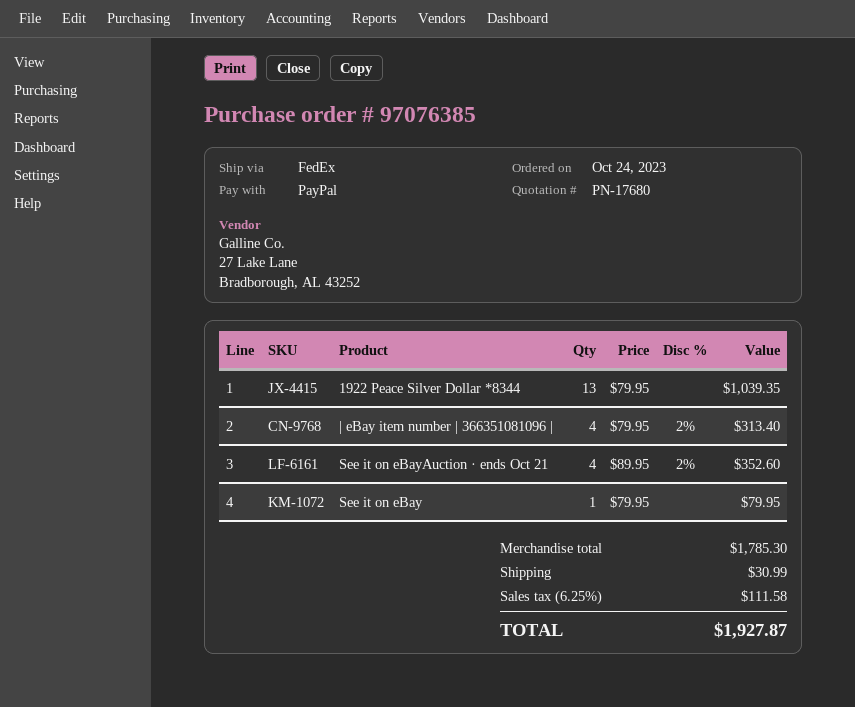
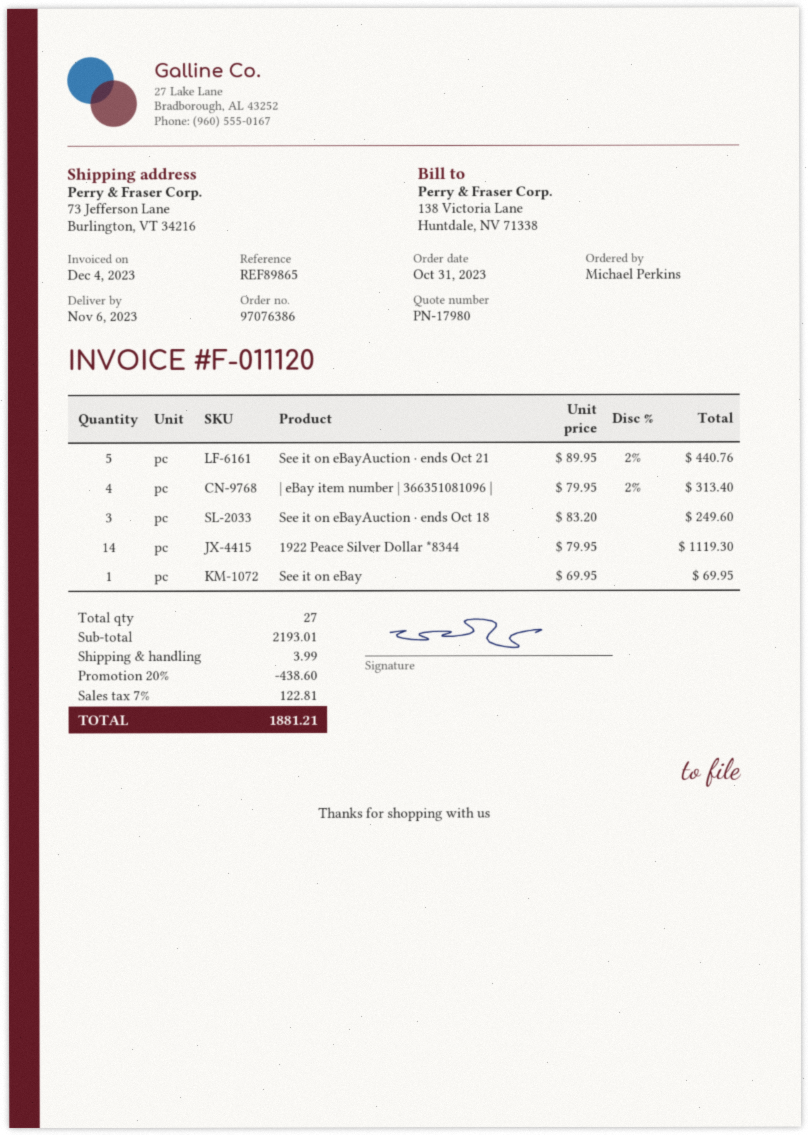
quote number: PN-17680 -> PN-17980
order number: 97076385 -> 97076386
order date: 2023-10-24 -> 2023-10-31
1922 Peace Silver Dollar *8344: 13 x 79.95 = 1039.35 -> 14 x 79.95 = 1119.30
See it on eBayAuction · ends Oct 21: 4 x 89.95 - 2% = 352.60 -> 5 x 89.95 - 2% = 440.76
See it on eBay: 1 x 79.95 = 79.95 -> 1 x 69.95 = 69.95
See it on eBayAuction · ends Oct 18: none -> 3 x 83.20 = 249.60
subtotal: 1785.30 -> 2193.01
discount: none -> 20% = 438.60
shipping: 30.99 -> 3.99
tax: 6.25% = 111.58 -> 7% = 122.81
total: 1927.87 -> 1881.21

